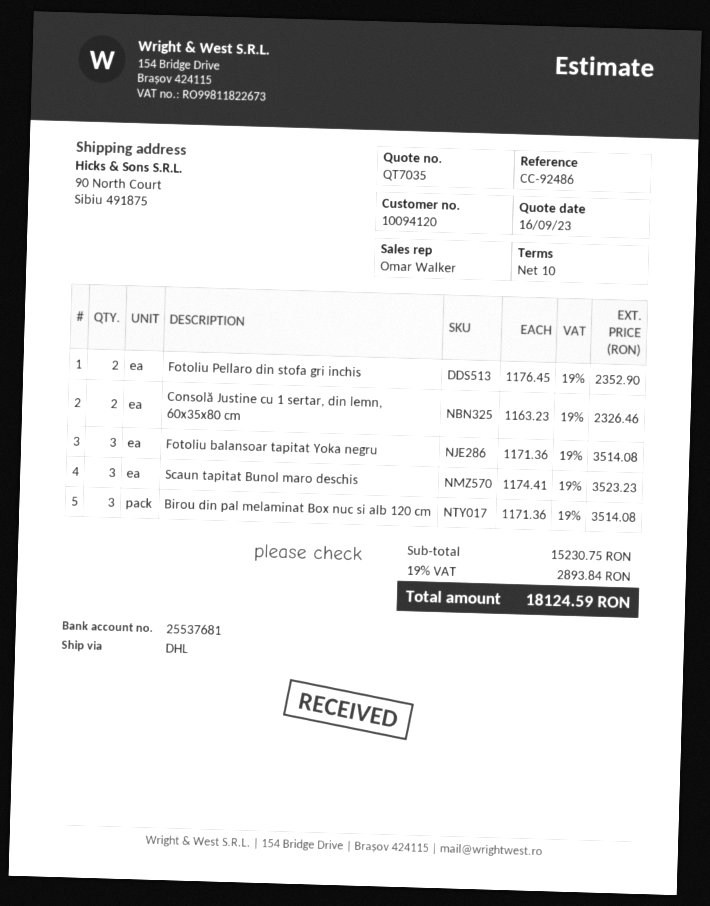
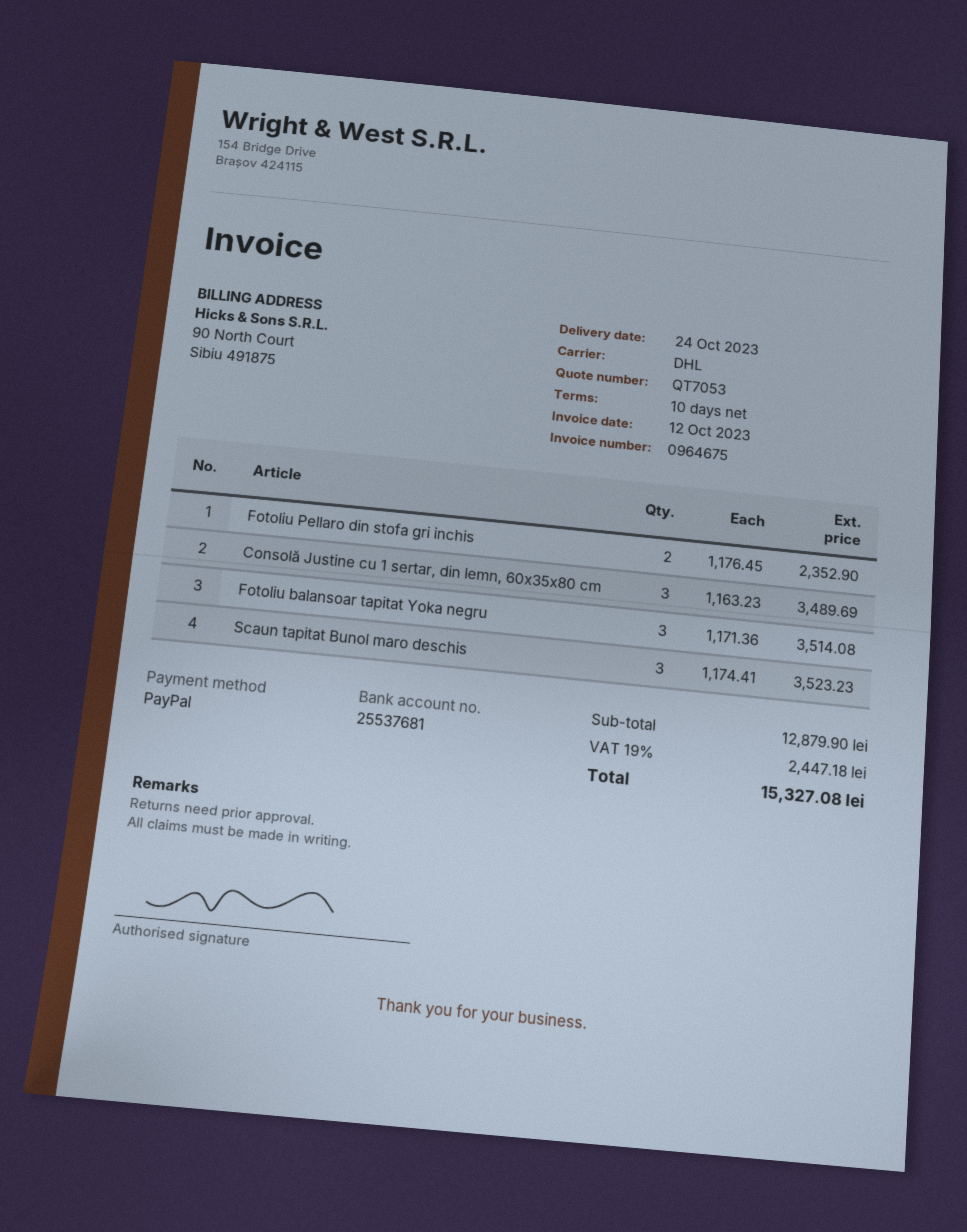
quote number: QT7035 -> QT7053
Consolă Justine cu 1 sertar, din lemn, 60x35x80 cm: 2 x 1163.23 = 2326.46 -> 3 x 1163.23 = 3489.69
Birou din pal melaminat Box nuc si alb 120 cm: 3 x 1171.36 = 3514.08 -> none
subtotal: 15230.75 -> 12879.90
tax: 19% = 2893.84 -> 19% = 2447.18
total: 18124.59 -> 15327.08

